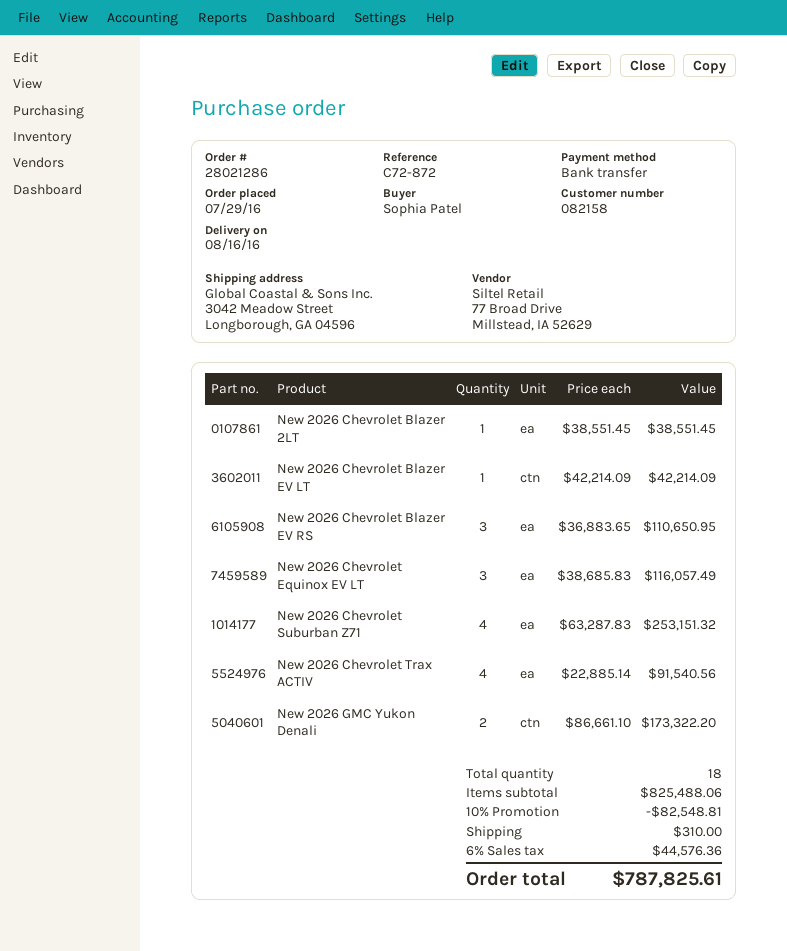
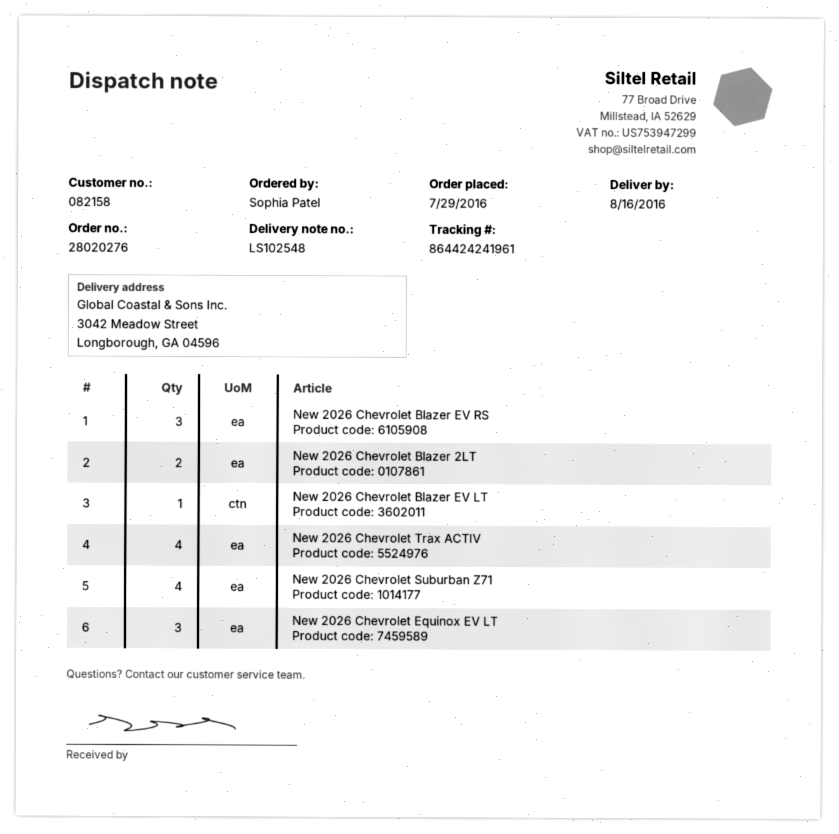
order number: 28021286 -> 28020276
New 2026 Chevrolet Blazer 2LT: 1 -> 2
New 2026 GMC Yukon Denali: 2 -> none

